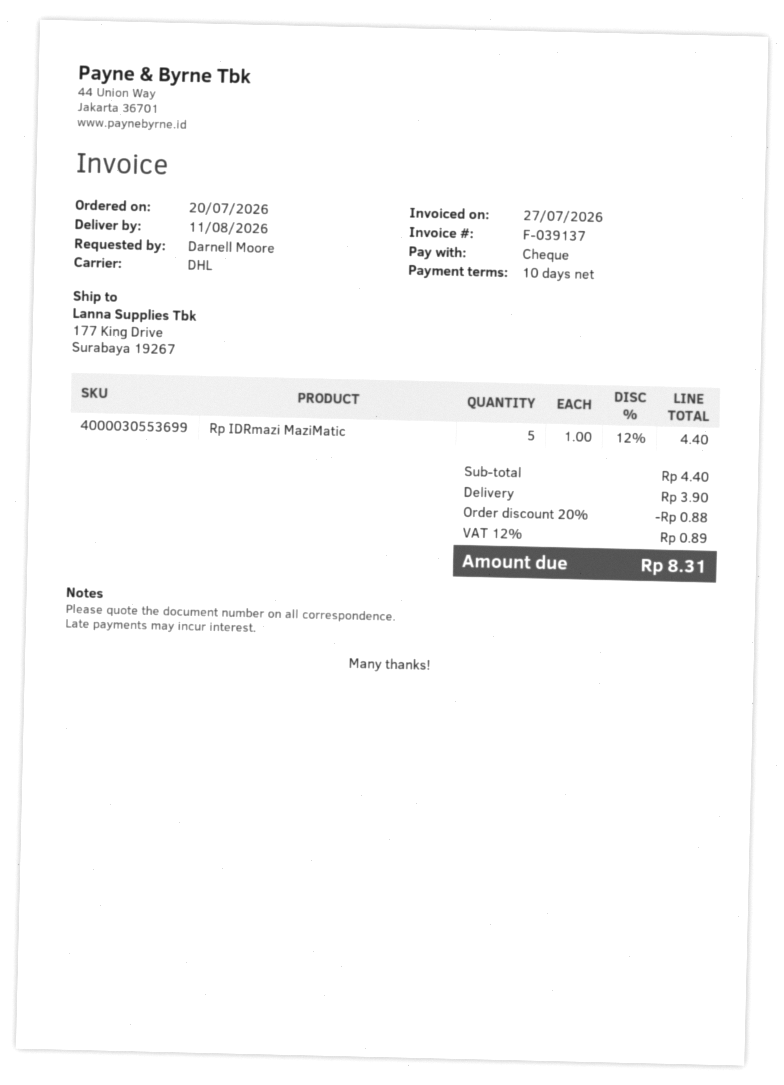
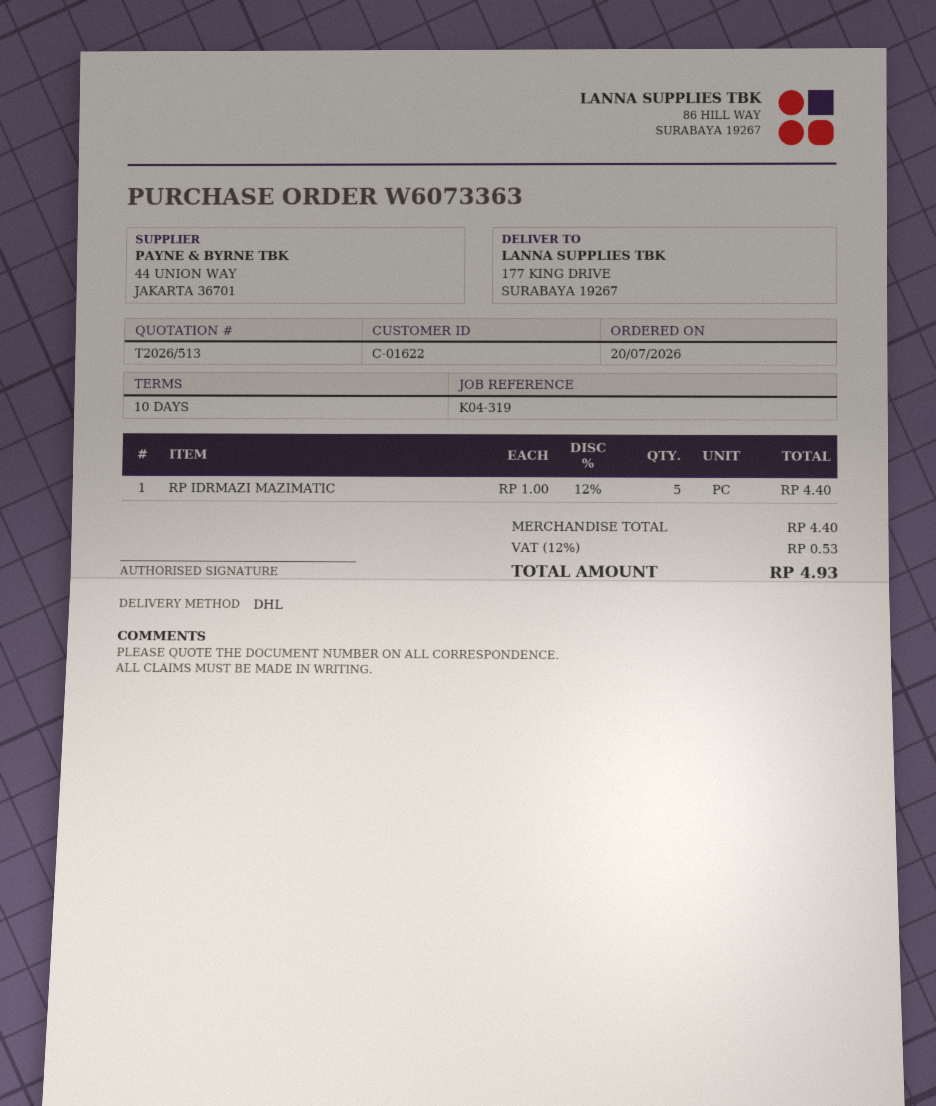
discount: 20% = 0.88 -> none
shipping: 3.90 -> none
tax: 12% = 0.89 -> 12% = 0.53
total: 8.31 -> 4.93

